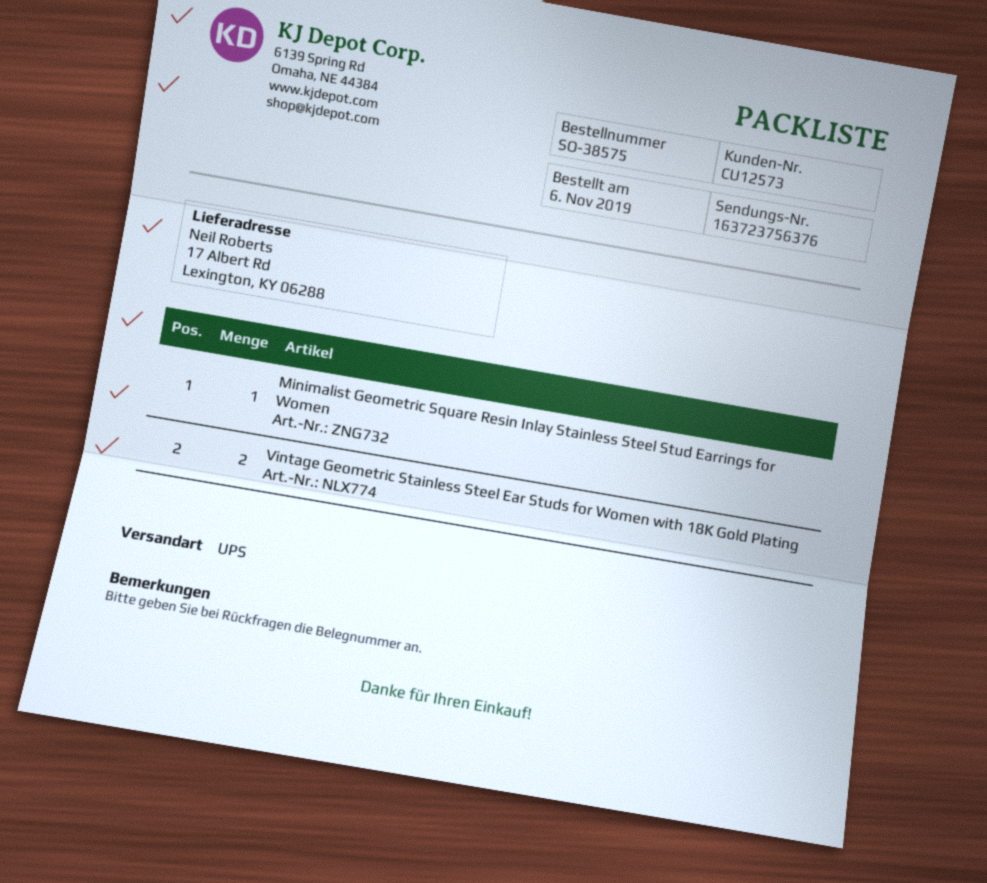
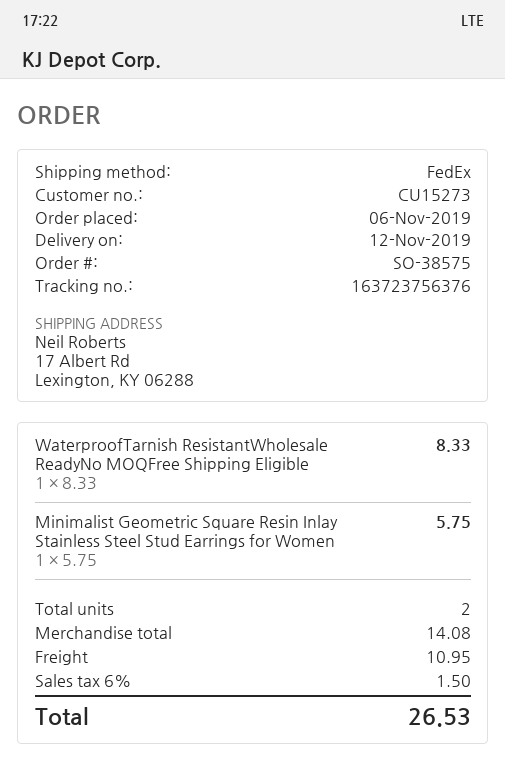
customer number: CU12573 -> CU15273
shipping method: UPS -> FedEx
Vintage Geometric Stainless Steel Ear Studs for Women with 18K Gold Plating: 2 -> none
WaterproofTarnish ResistantWholesale ReadyNo MOQFree Shipping Eligible: none -> 1

